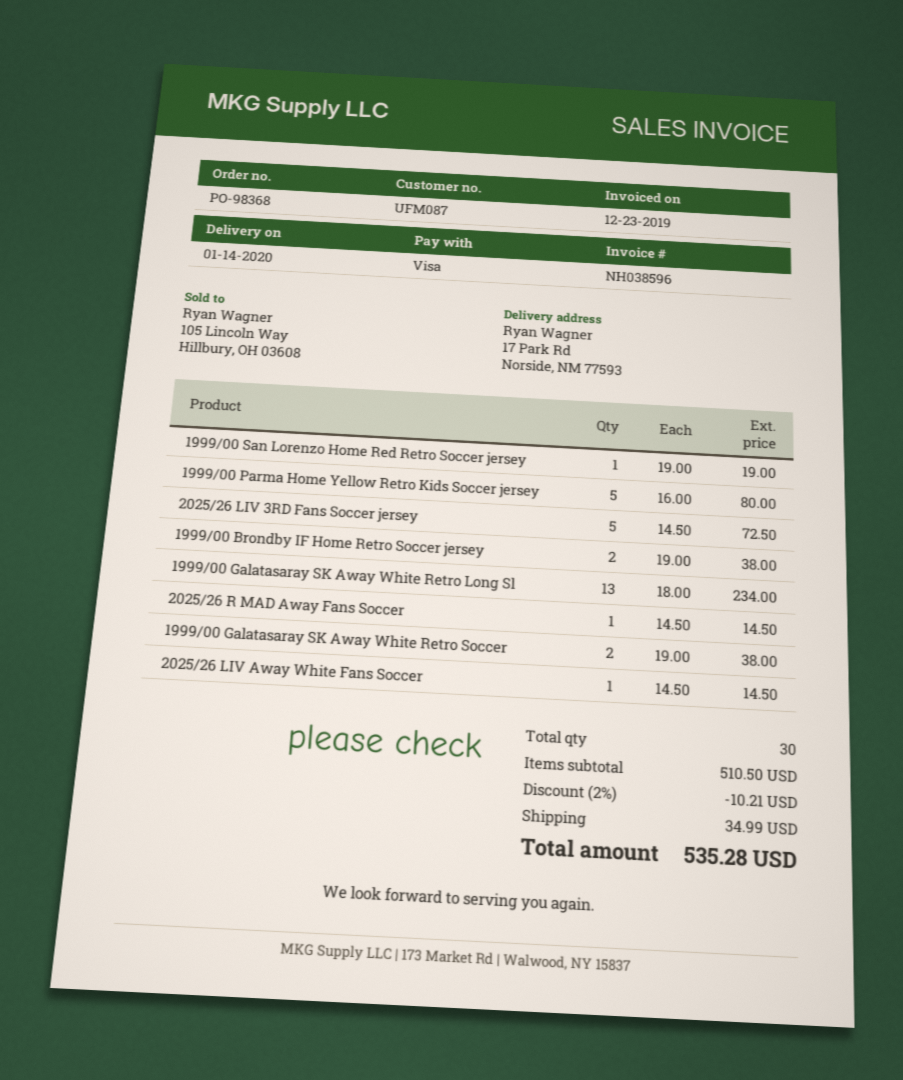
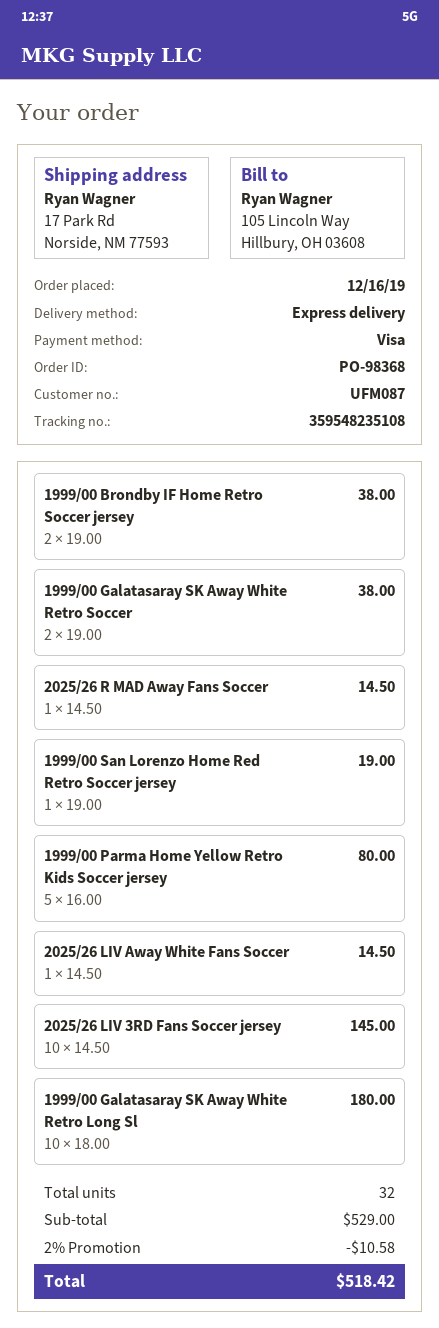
2025/26 LIV 3RD Fans Soccer jersey: 5 x 14.50 = 72.50 -> 10 x 14.50 = 145.00
1999/00 Galatasaray SK Away White Retro Long Sl: 13 x 18.00 = 234.00 -> 10 x 18.00 = 180.00
total quantity: 30 -> 32
subtotal: 510.50 -> 529.00
discount: 2% = 10.21 -> 2% = 10.58
shipping: 34.99 -> none
total: 535.28 -> 518.42

